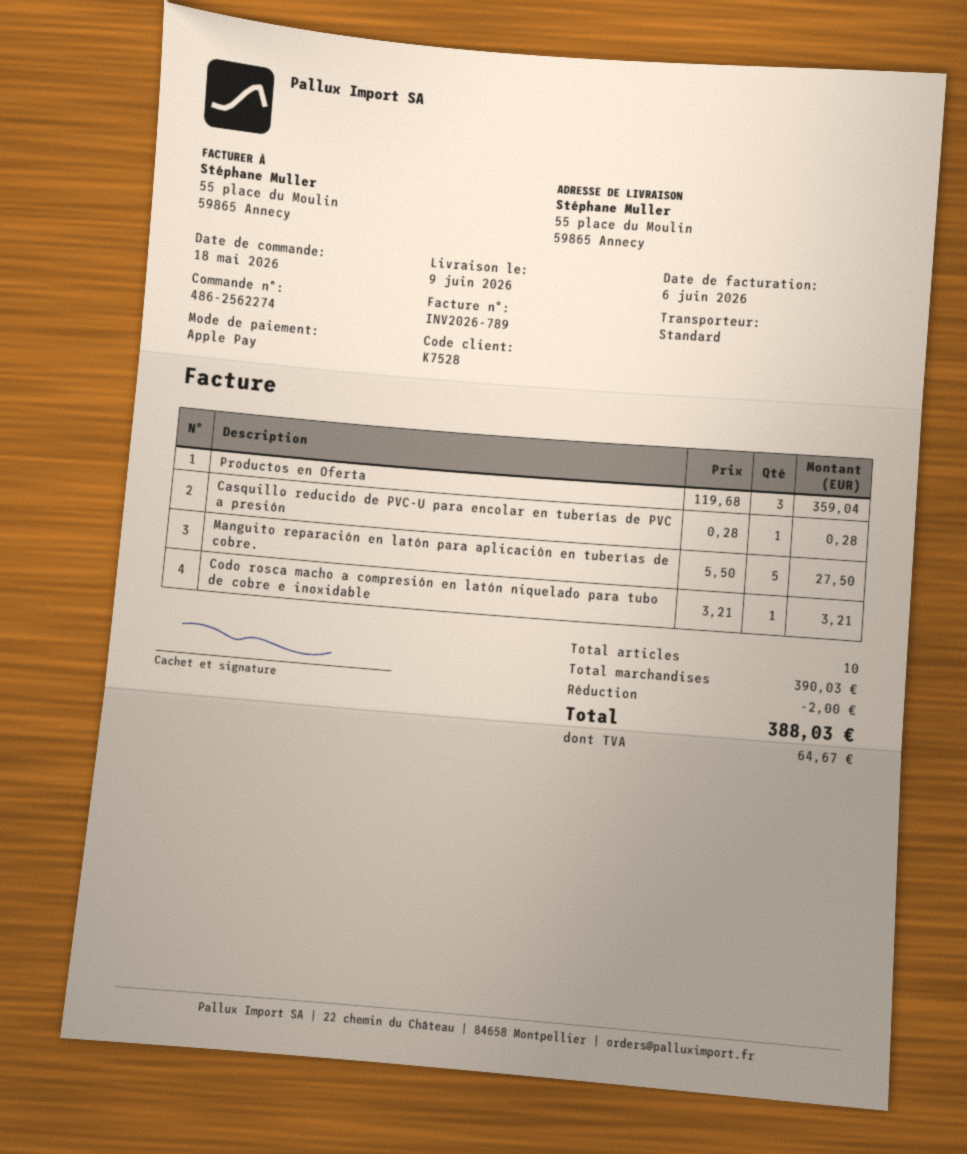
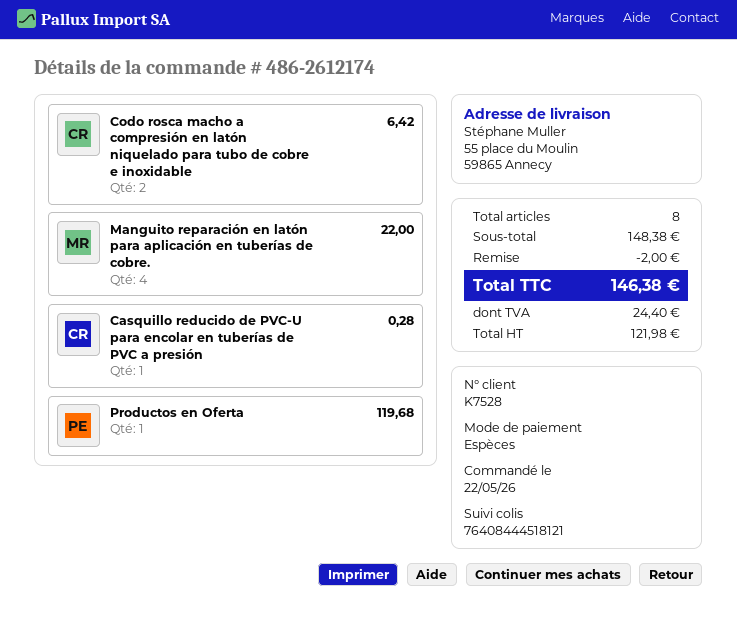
order number: 486-2562274 -> 486-2612174
order date: 2026-05-18 -> 2026-05-22
payment method: Apple Pay -> cash
Productos en Oferta: 3 for 359.04 -> 1 for 119.68
Manguito reparación en latón para aplicación en tuberías de cobre.: 5 for 27.50 -> 4 for 22.00
Codo rosca macho a compresión en latón niquelado para tubo de cobre e inoxidable: 1 for 3.21 -> 2 for 6.42
total quantity: 10 -> 8
subtotal: 390.03 -> 148.38
tax: 64.67 -> 24.40
total: 388.03 -> 146.38

